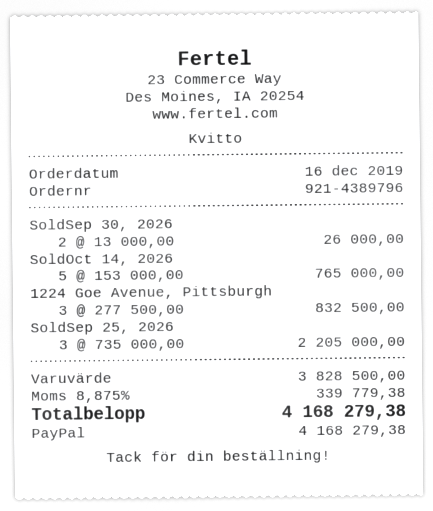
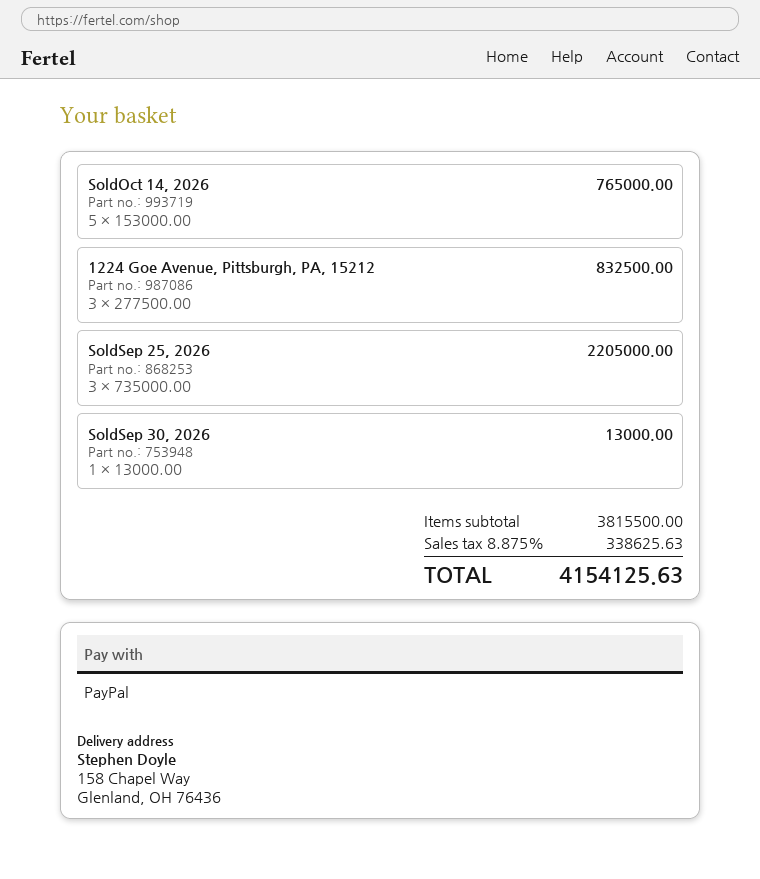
SoldSep 30, 2026: 2 x 13000.00 = 26000.00 -> 1 x 13000.00 = 13000.00
subtotal: 3828500.00 -> 3815500.00
tax: 8.875% = 339779.38 -> 8.875% = 338625.63
total: 4168279.38 -> 4154125.63

